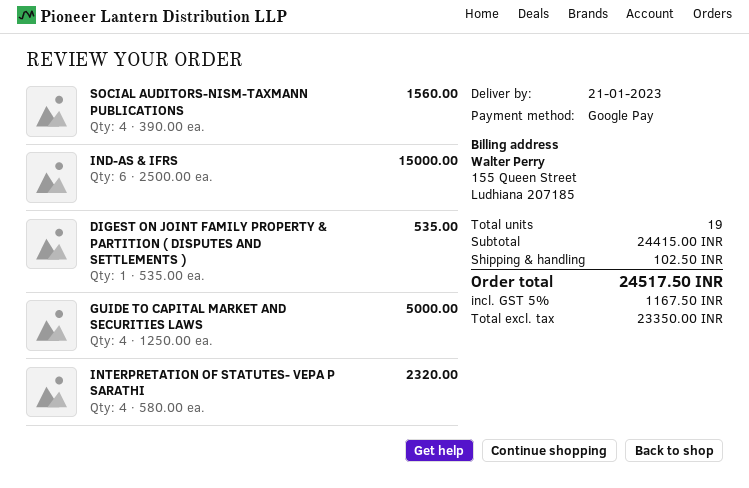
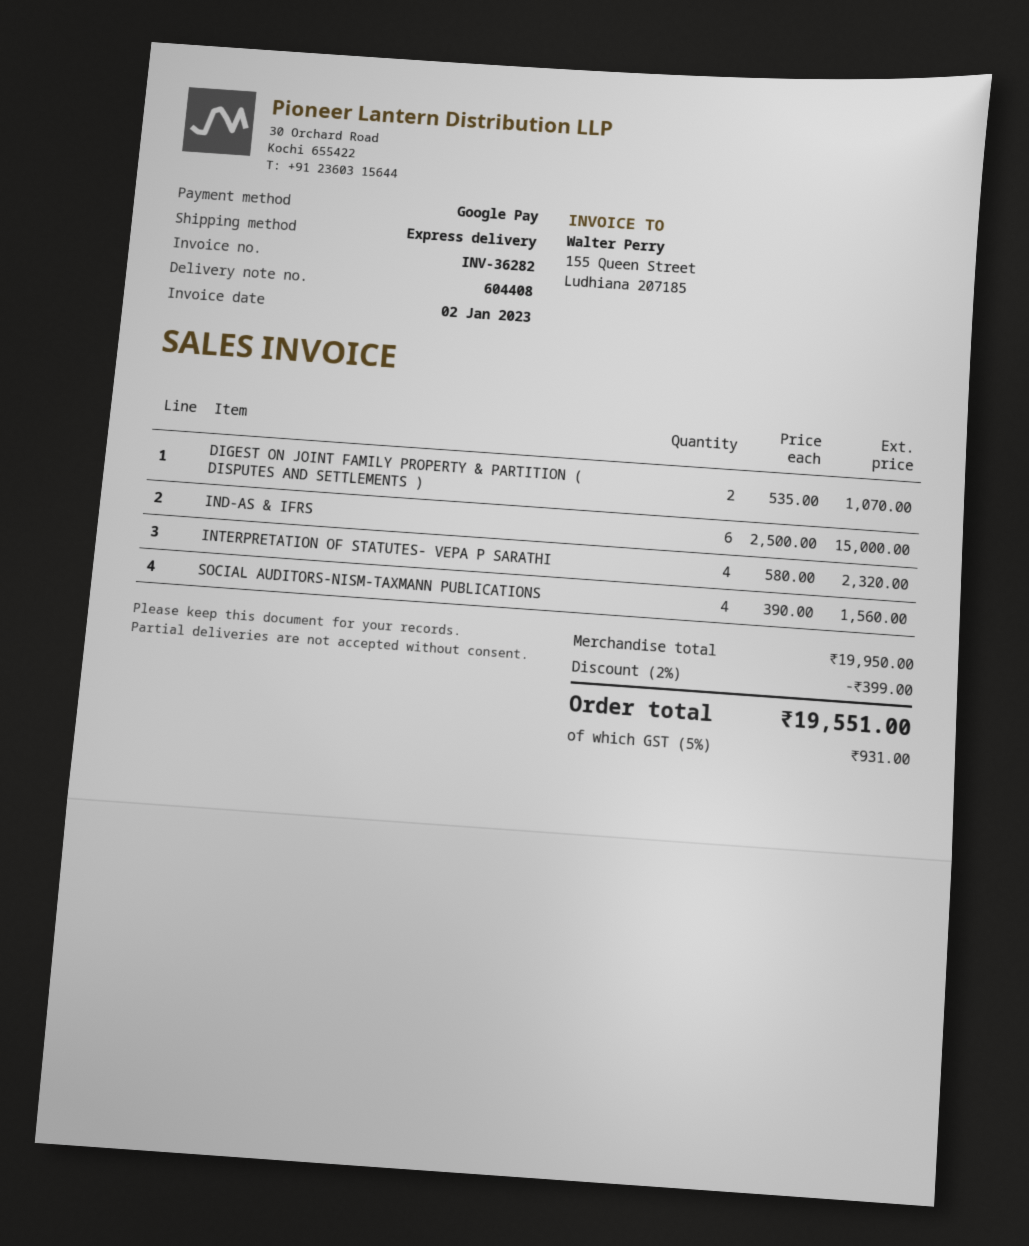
DIGEST ON JOINT FAMILY PROPERTY & PARTITION ( DISPUTES AND SETTLEMENTS ): 1 x 535.00 = 535.00 -> 2 x 535.00 = 1070.00
GUIDE TO CAPITAL MARKET AND SECURITIES LAWS: 4 x 1250.00 = 5000.00 -> none
subtotal: 24415.00 -> 19950.00
discount: none -> 2% = 399.00
shipping: 102.50 -> none
tax: 5% = 1167.50 -> 5% = 931.00
total: 24517.50 -> 19551.00

